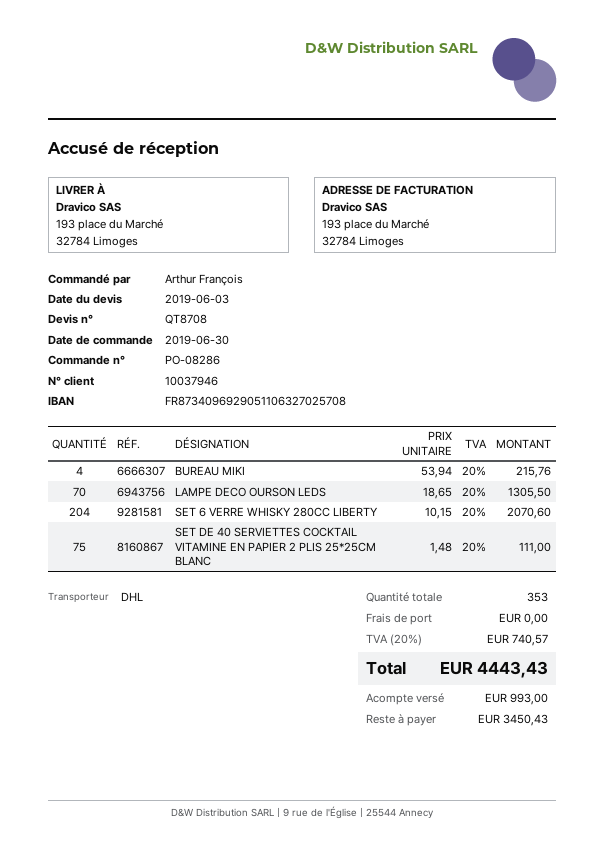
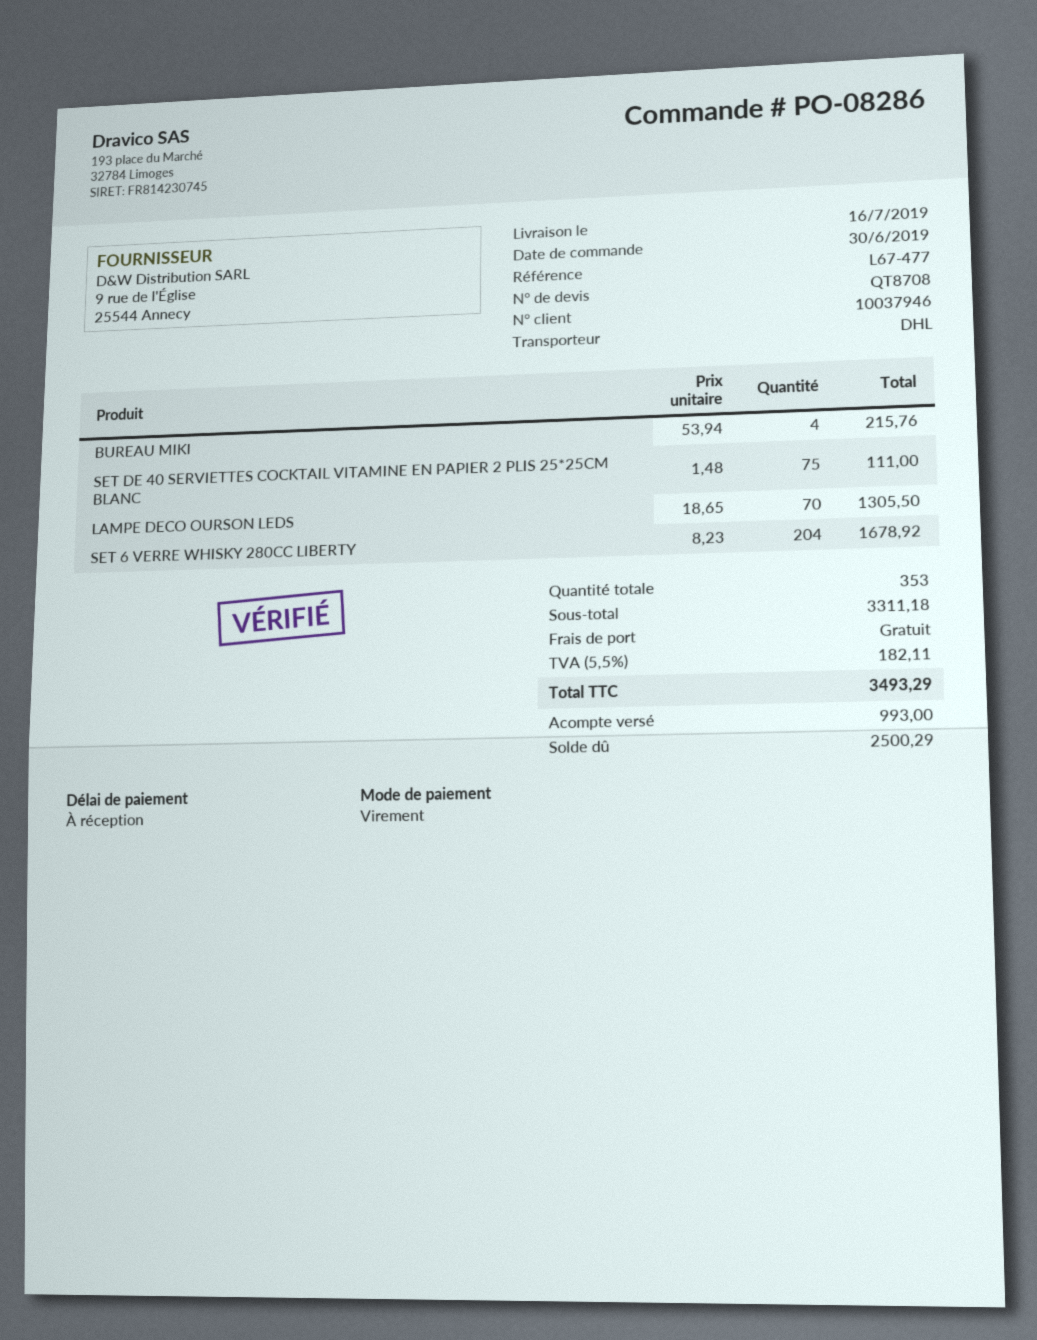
SET 6 VERRE WHISKY 280CC LIBERTY: 204 x 10.15 = 2070.60 -> 204 x 8.23 = 1678.92
tax: 20% = 740.57 -> 5.5% = 182.11
total: 4443.43 -> 3493.29
balance: 3450.43 -> 2500.29

